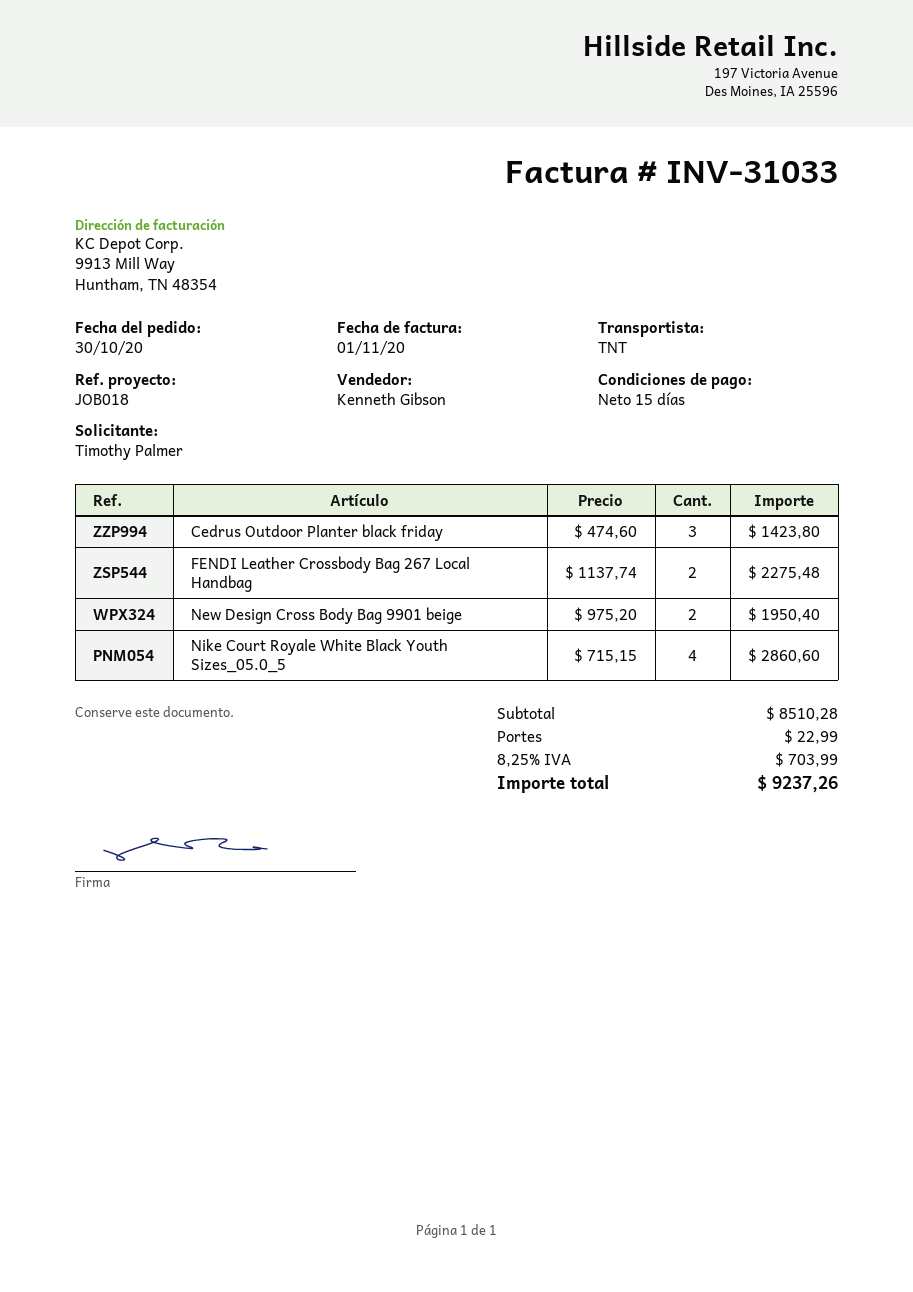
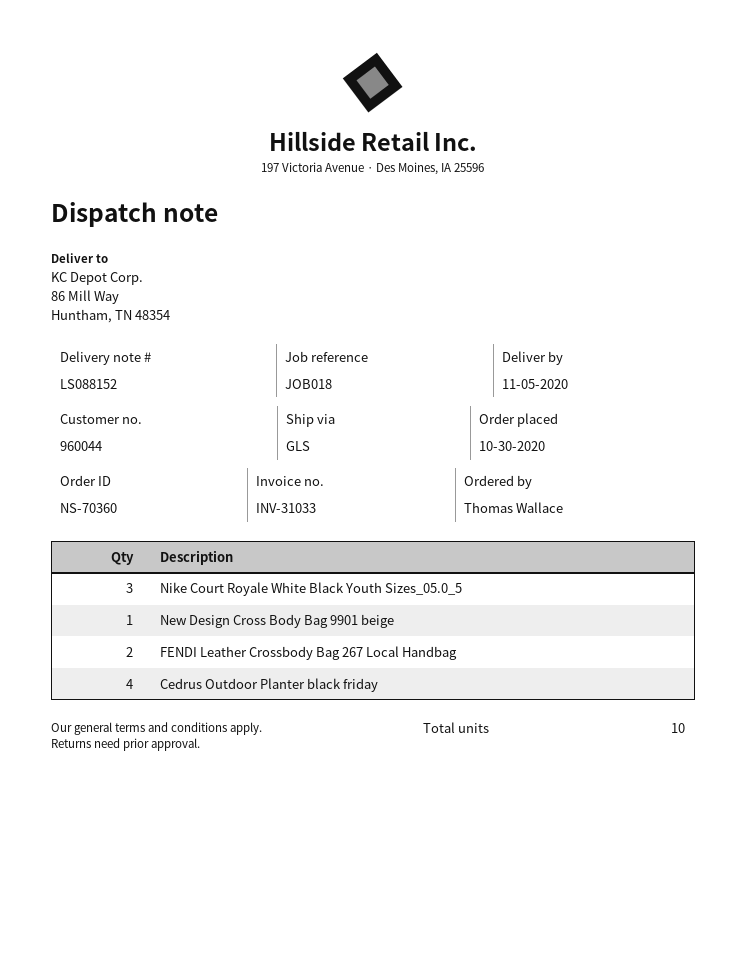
ordered by: Timothy Palmer -> Thomas Wallace
shipping method: TNT -> GLS
Cedrus Outdoor Planter black friday: 3 -> 4
New Design Cross Body Bag 9901 beige: 2 -> 1
Nike Court Royale White Black Youth Sizes_05.0_5: 4 -> 3

